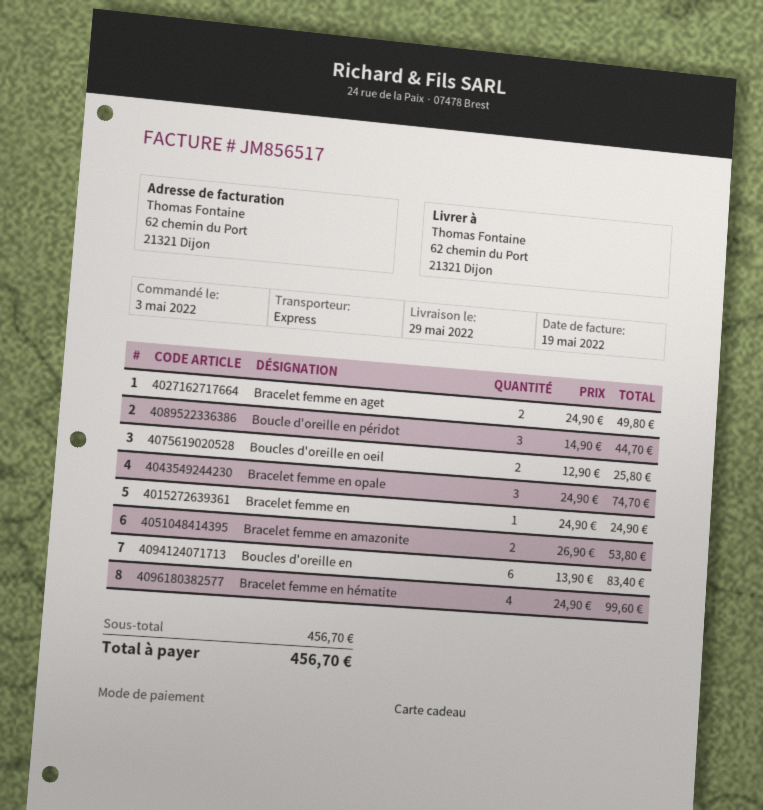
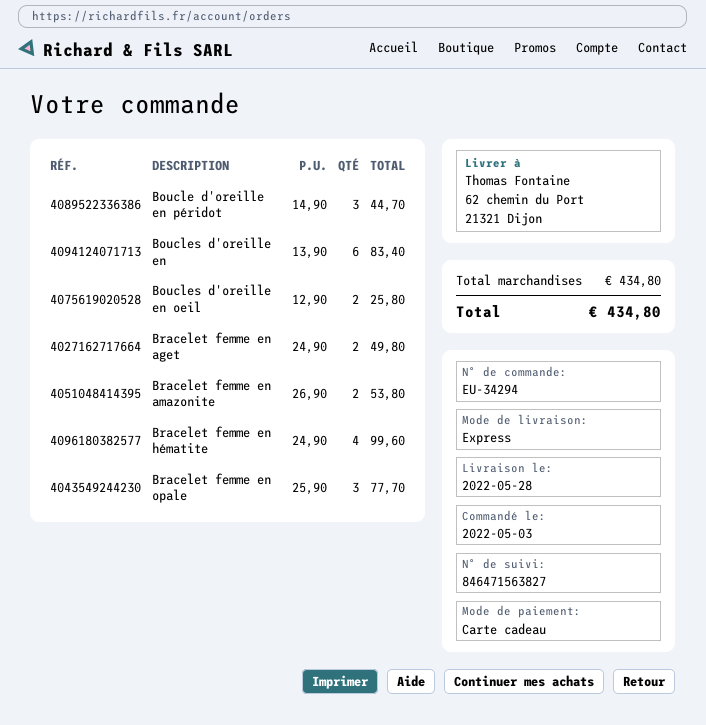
delivery date: 2022-05-29 -> 2022-05-28
Bracelet femme en opale: 3 x 24.90 = 74.70 -> 3 x 25.90 = 77.70
Bracelet femme en: 1 x 24.90 = 24.90 -> none
subtotal: 456.70 -> 434.80
total: 456.70 -> 434.80

